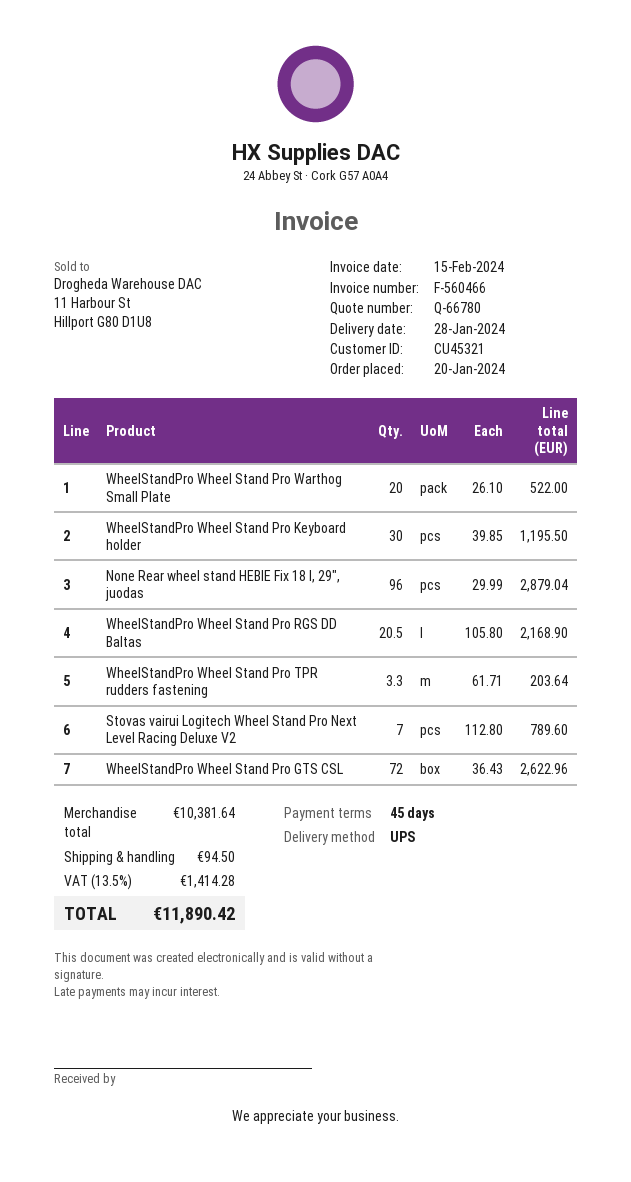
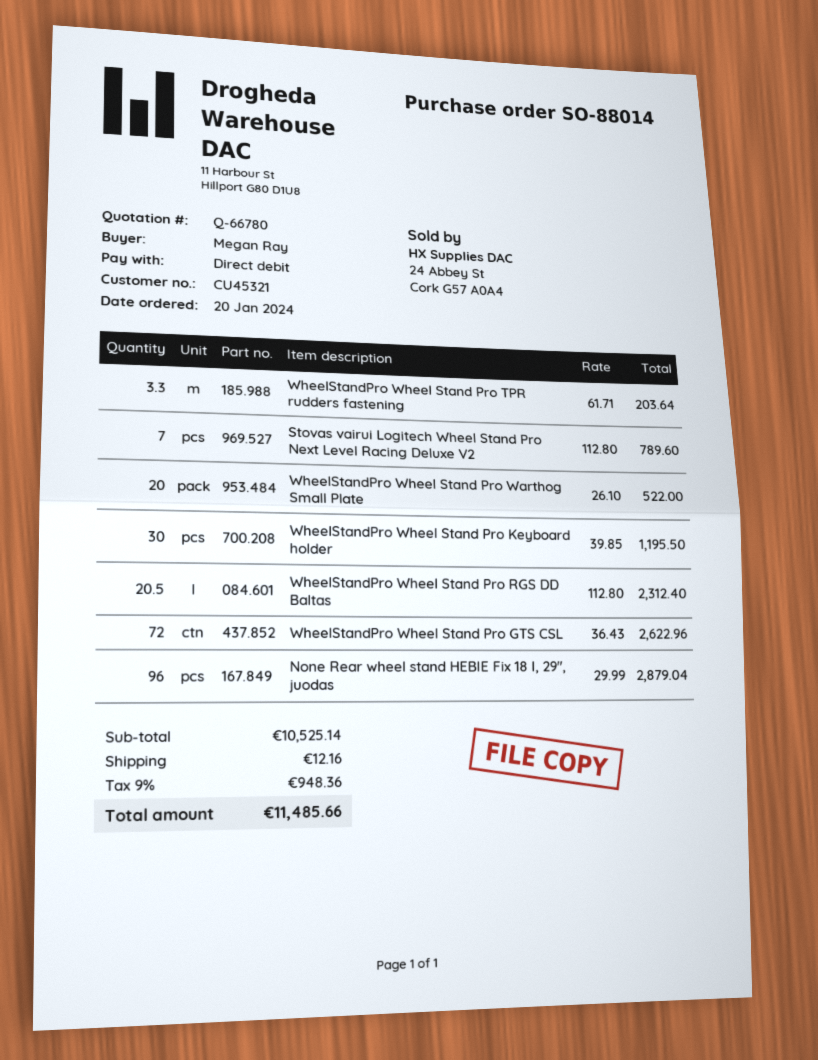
WheelStandPro Wheel Stand Pro RGS DD Baltas: 20.5 x 105.80 = 2168.90 -> 20.5 x 112.80 = 2312.40
subtotal: 10381.64 -> 10525.14
shipping: 94.50 -> 12.16
tax: 13.5% = 1414.28 -> 9% = 948.36
total: 11890.42 -> 11485.66

